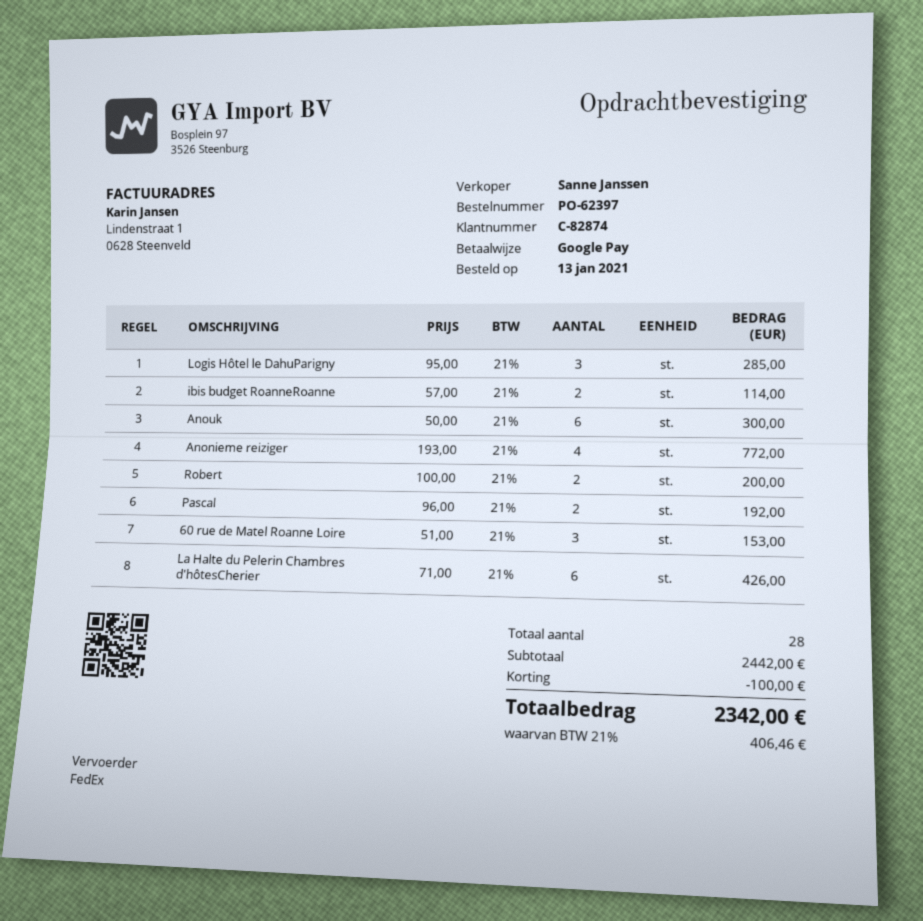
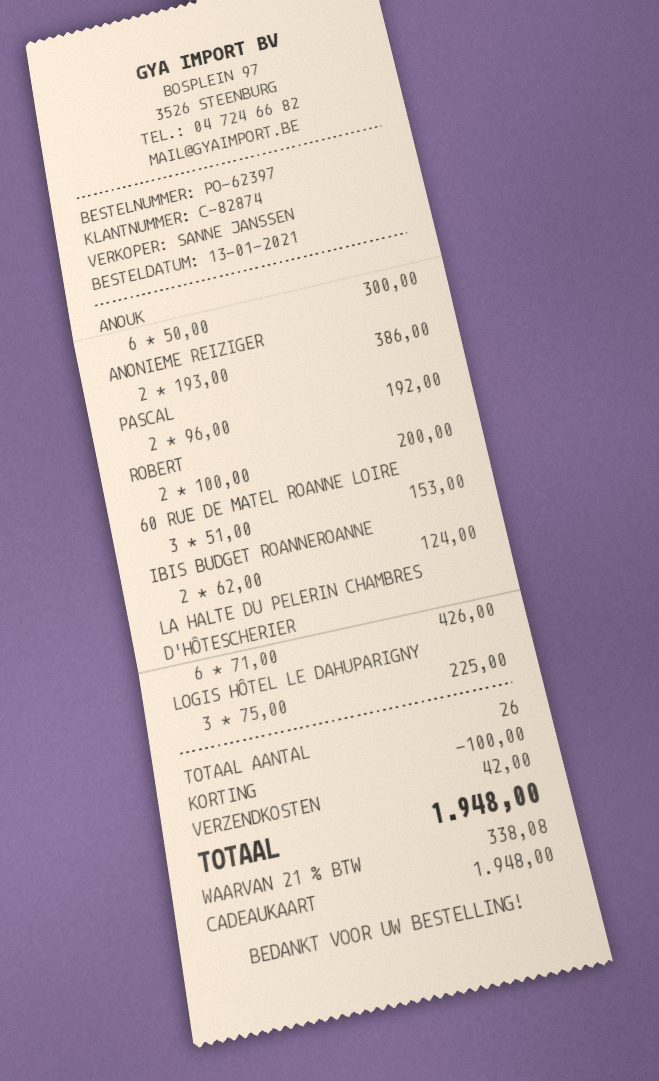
payment method: Google Pay -> gift card
Logis Hôtel le DahuParigny: 3 x 95.00 = 285.00 -> 3 x 75.00 = 225.00
ibis budget RoanneRoanne: 2 x 57.00 = 114.00 -> 2 x 62.00 = 124.00
Anonieme reiziger: 4 x 193.00 = 772.00 -> 2 x 193.00 = 386.00
total quantity: 28 -> 26
shipping: none -> 42.00
tax: 21% = 406.46 -> 21% = 338.08
total: 2342.00 -> 1948.00

